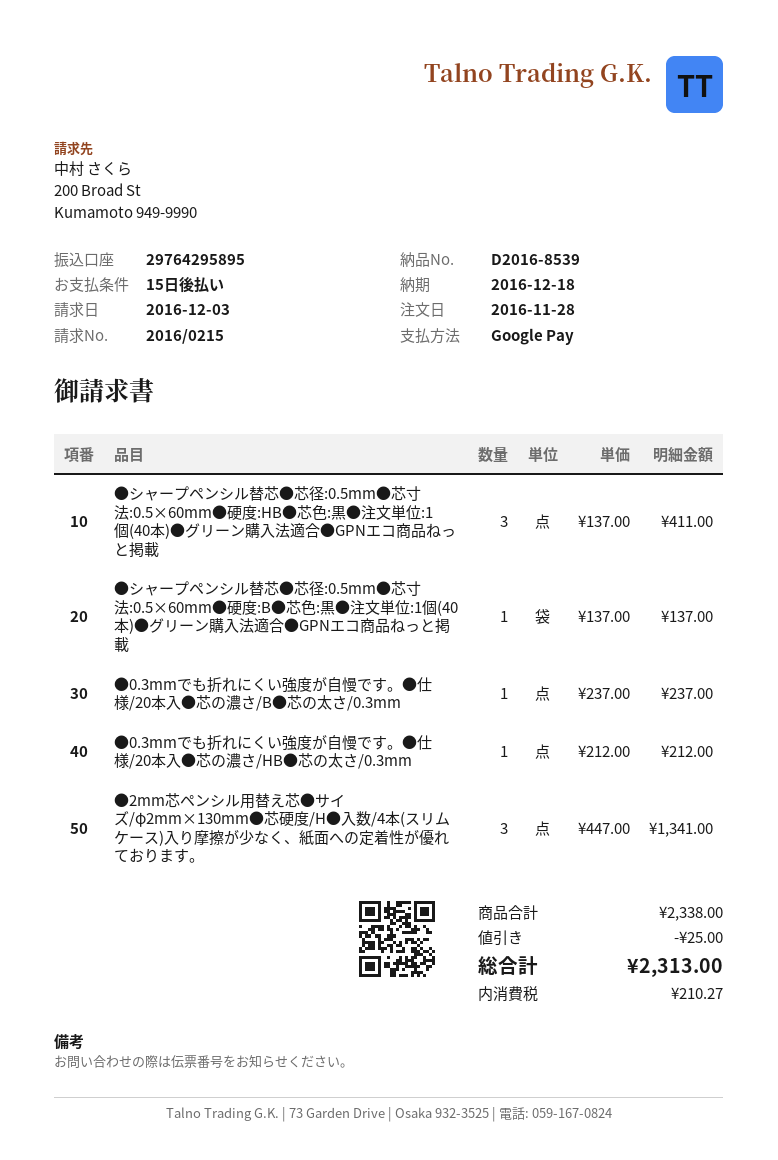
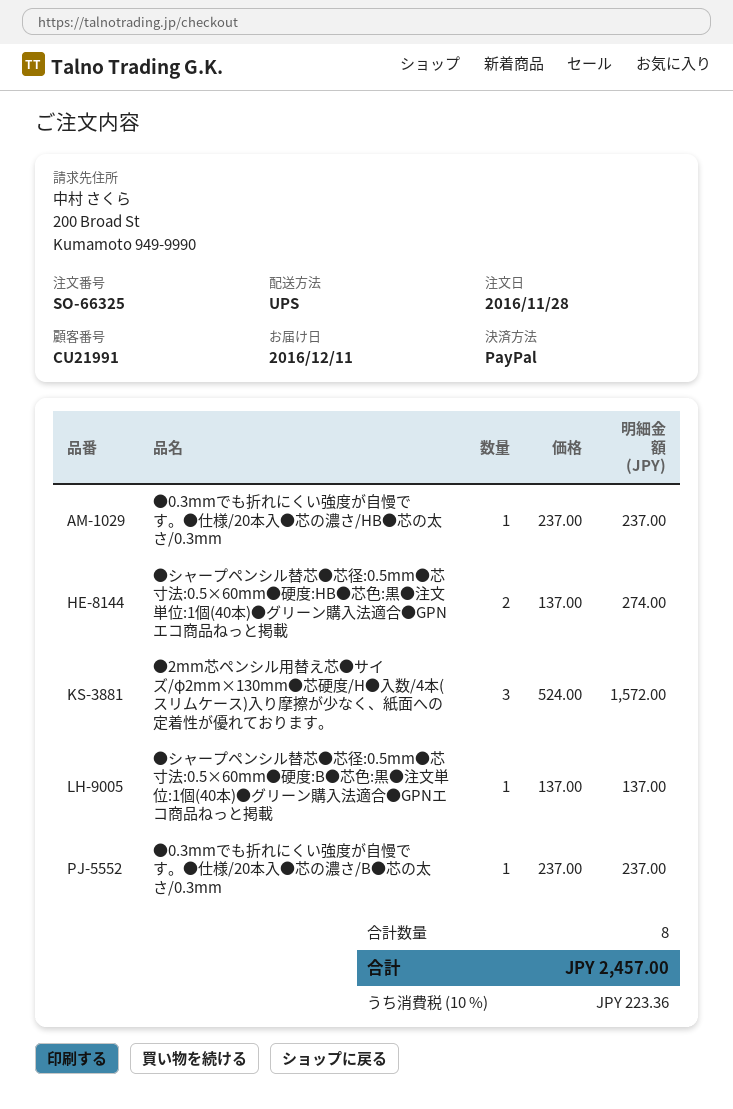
delivery date: 2016-12-18 -> 2016-12-11
payment method: Google Pay -> PayPal
●シャープペンシル替芯●芯径:0.5mm●芯寸法:0.5×60mm●硬度:HB●芯色:黒●注文単位:1個(40本)●グリーン購入法適合●GPNエコ商品ねっと掲載: 3 x 137.00 = 411.00 -> 2 x 137.00 = 274.00
●0.3mmでも折れにくい強度が自慢です。●仕様/20本入●芯の濃さ/HB●芯の太さ/0.3mm: 1 x 212.00 = 212.00 -> 1 x 237.00 = 237.00
●2mm芯ペンシル用替え芯●サイズ/φ2mm×130mm●芯硬度/H●入数/4本(スリムケース)入り摩擦が少なく、紙面への定着性が優れております。: 3 x 447.00 = 1341.00 -> 3 x 524.00 = 1572.00
discount: 25.00 -> none
tax: 210.27 -> 223.36
total: 2313.00 -> 2457.00

